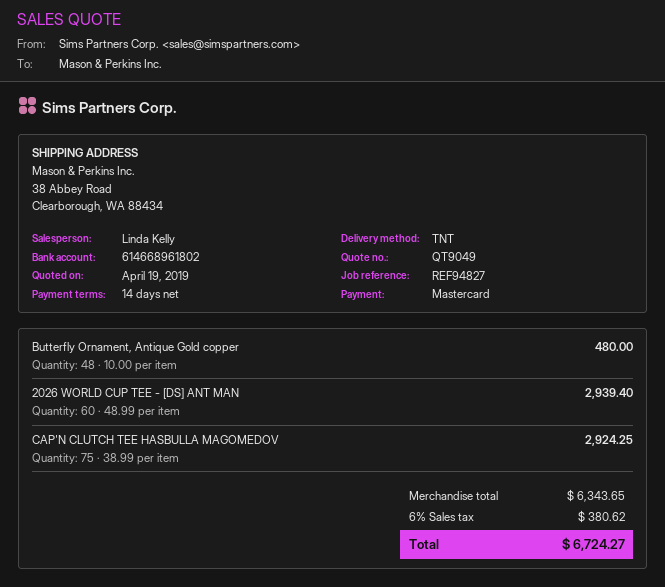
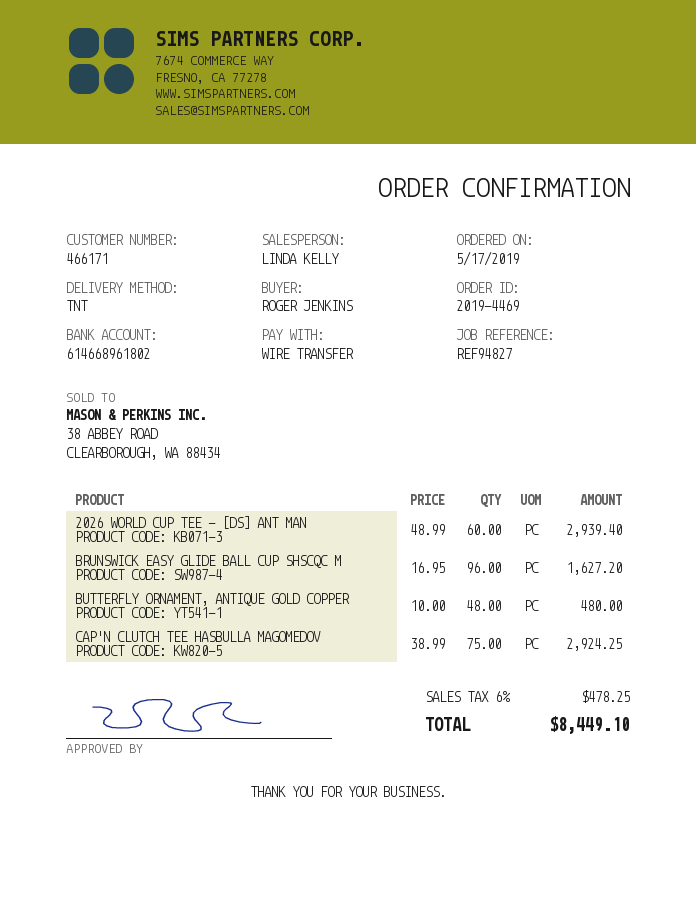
payment method: Mastercard -> bank transfer
BRUNSWICK EASY GLIDE BALL CUP SHSCQC M: none -> 96 x 16.95 = 1627.20
tax: 6% = 380.62 -> 6% = 478.25
total: 6724.27 -> 8449.10

